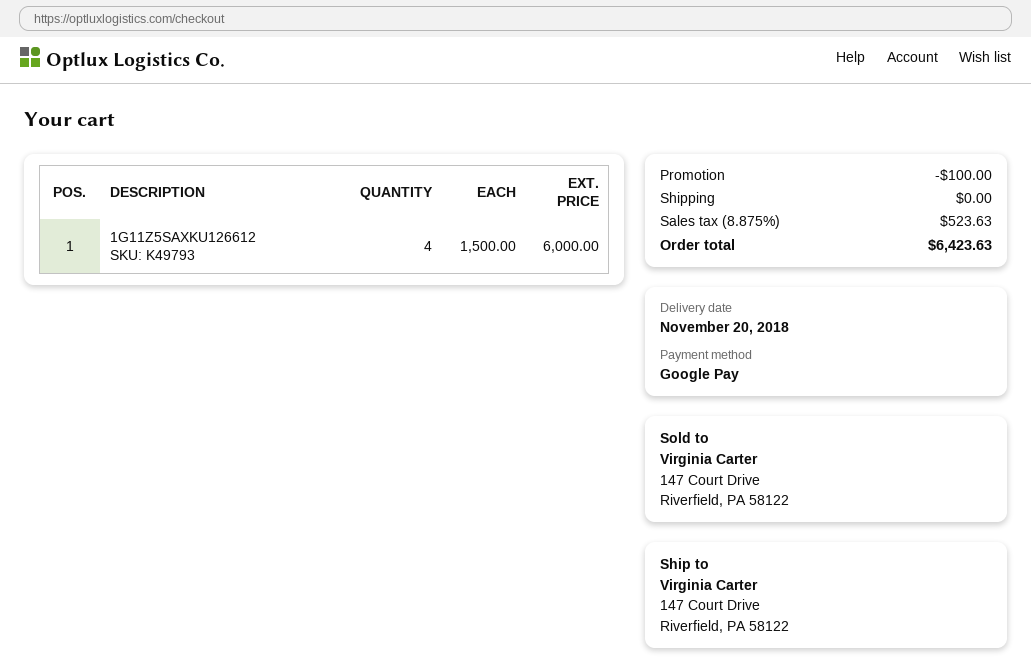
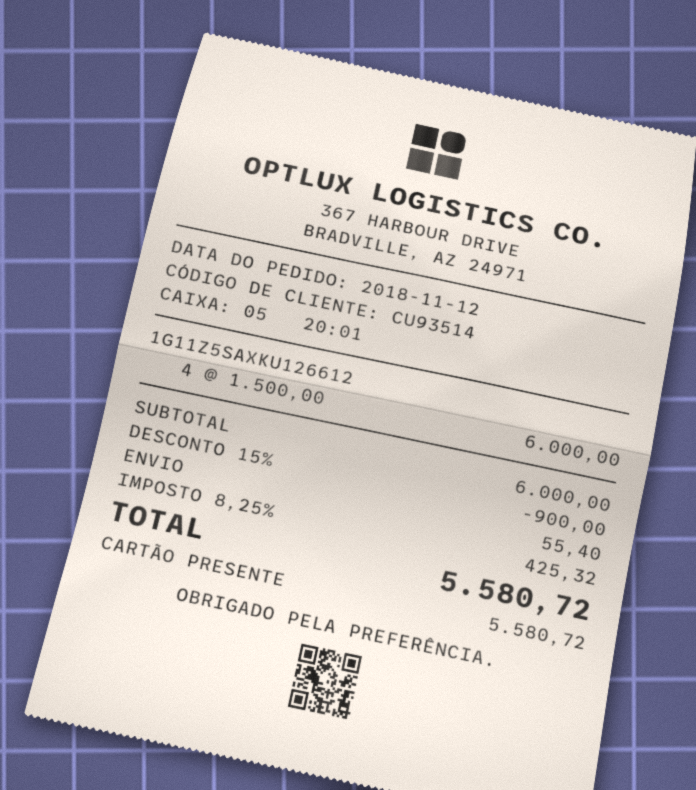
payment method: Google Pay -> gift card
discount: 100.00 -> 900.00
shipping: 0.00 -> 55.40
tax: 8.875% = 523.63 -> 8.25% = 425.32
total: 6423.63 -> 5580.72

